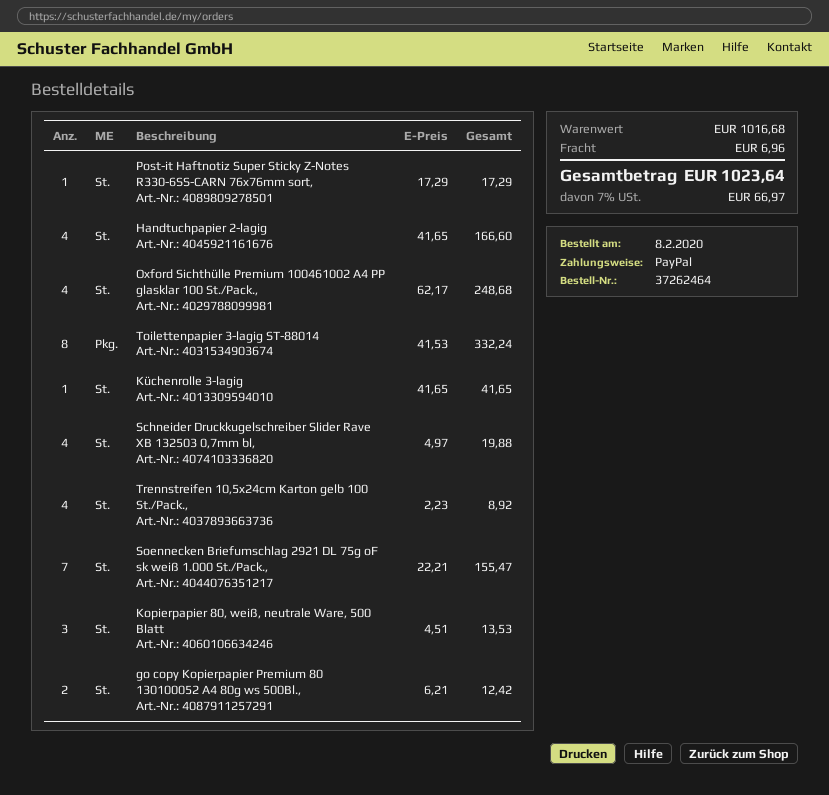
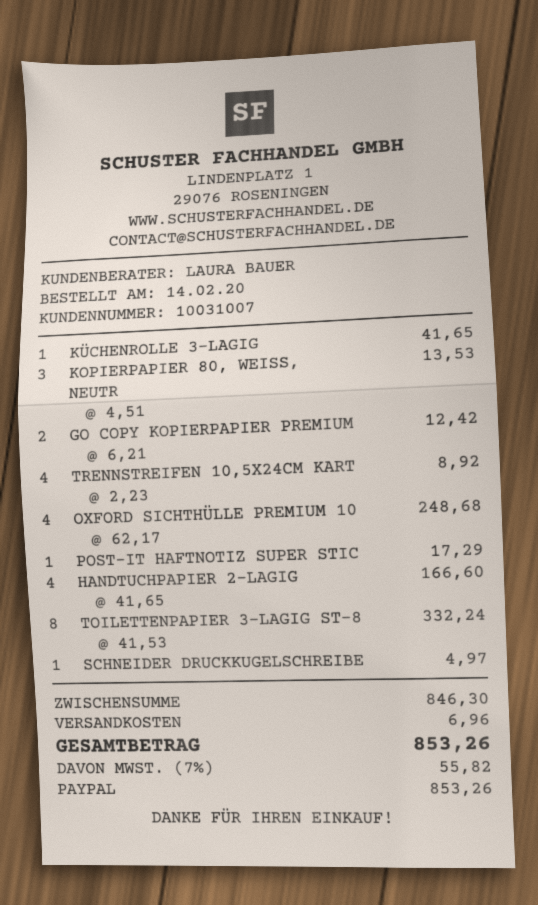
order date: 2020-02-08 -> 2020-02-14
Schneider Druckkugelschreiber Slider Rave XB 132503 0,7mm bl,: 4 x 4.97 = 19.88 -> 1 x 4.97 = 4.97
Soennecken Briefumschlag 2921 DL 75g oF sk weiß 1.000 St./Pack.,: 7 x 22.21 = 155.47 -> none
subtotal: 1016.68 -> 846.30
tax: 7% = 66.97 -> 7% = 55.82
total: 1023.64 -> 853.26

